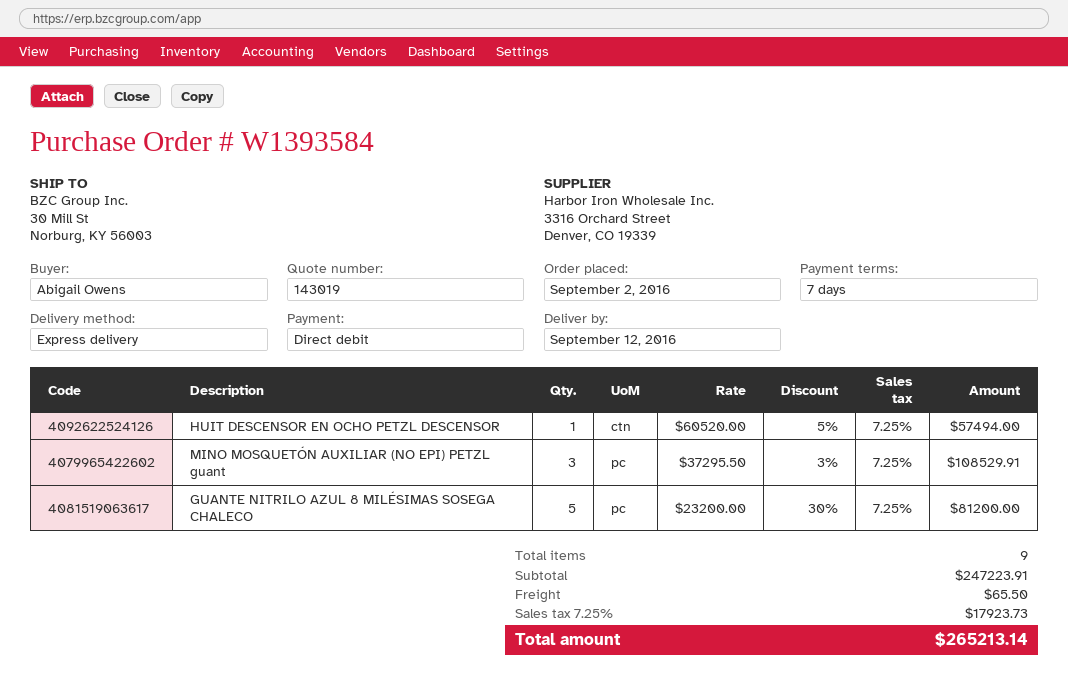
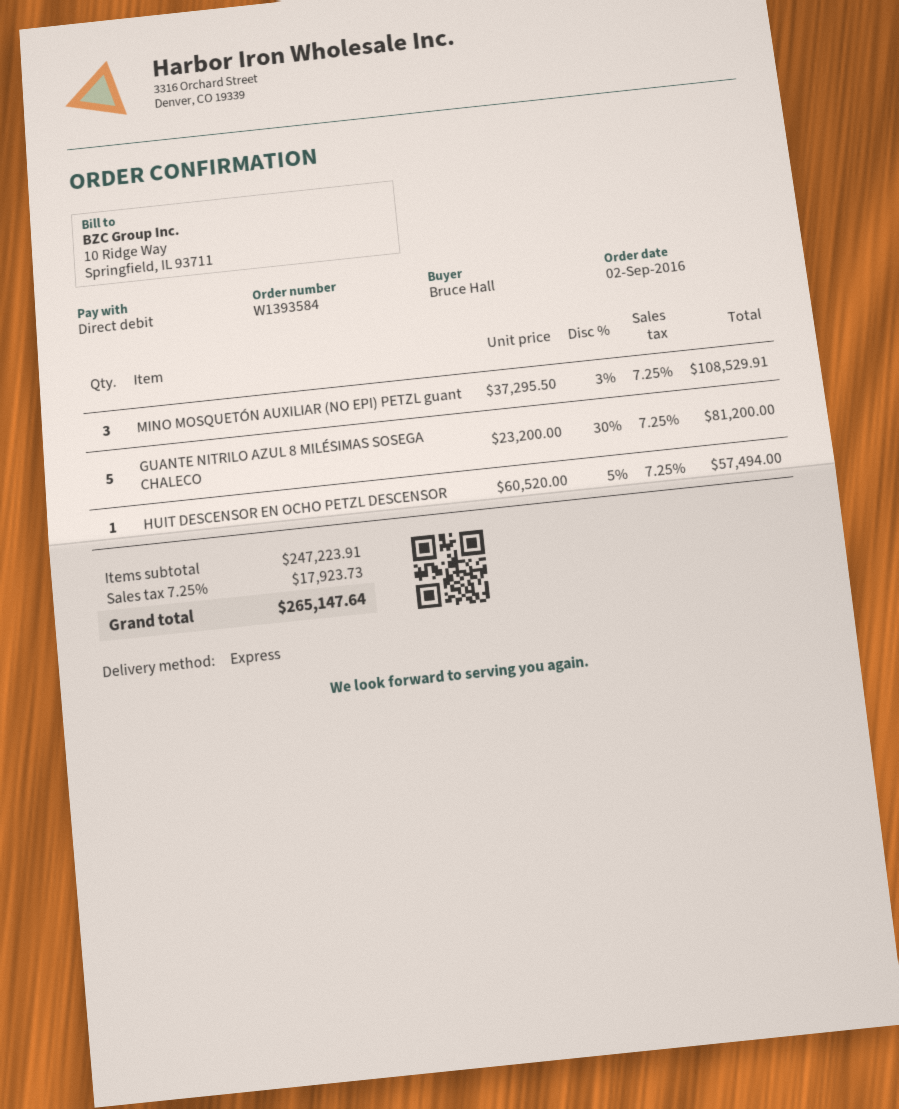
ordered by: Abigail Owens -> Bruce Hall
shipping: 65.50 -> none
total: 265213.14 -> 265147.64

